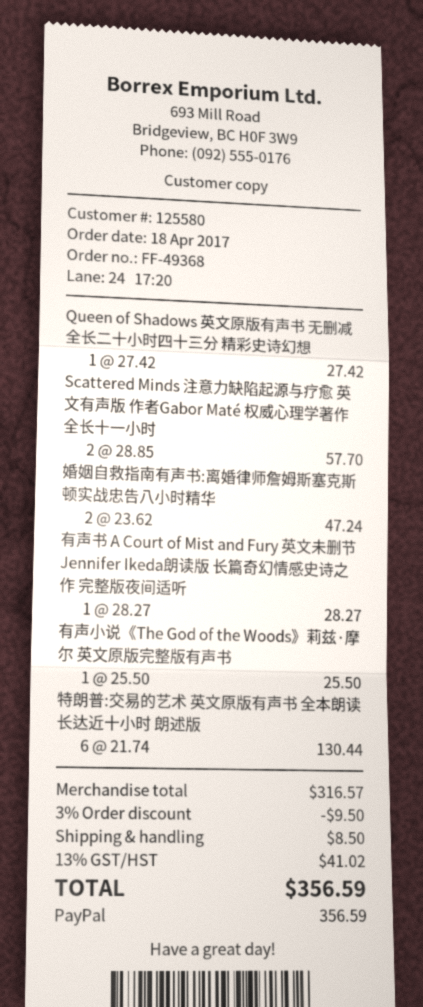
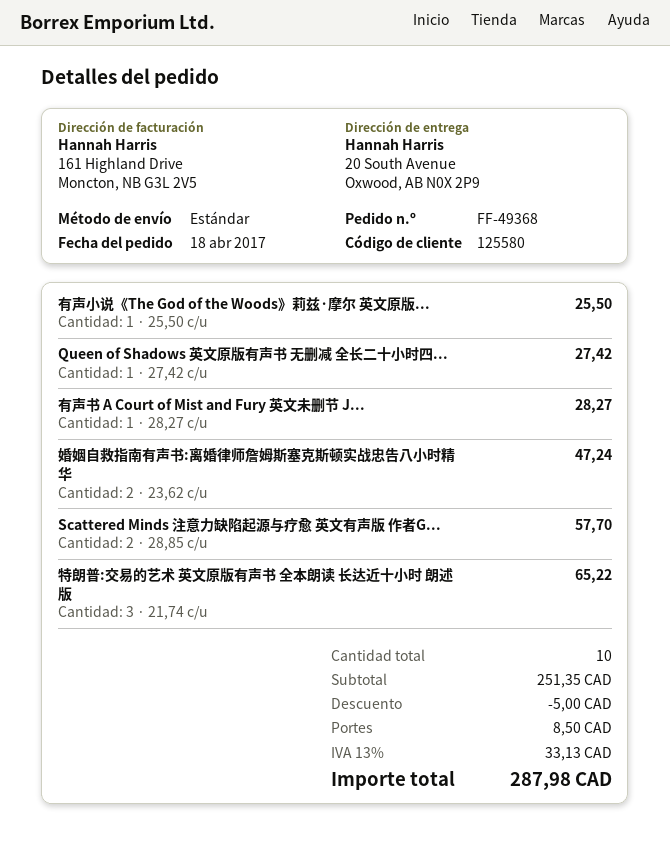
特朗普:交易的艺术 英文原版有声书 全本朗读 长达近十小时 朗述版: 6 x 21.74 = 130.44 -> 3 x 21.74 = 65.22
subtotal: 316.57 -> 251.35
discount: 9.50 -> 5.00
tax: 13% = 41.02 -> 13% = 33.13
total: 356.59 -> 287.98

